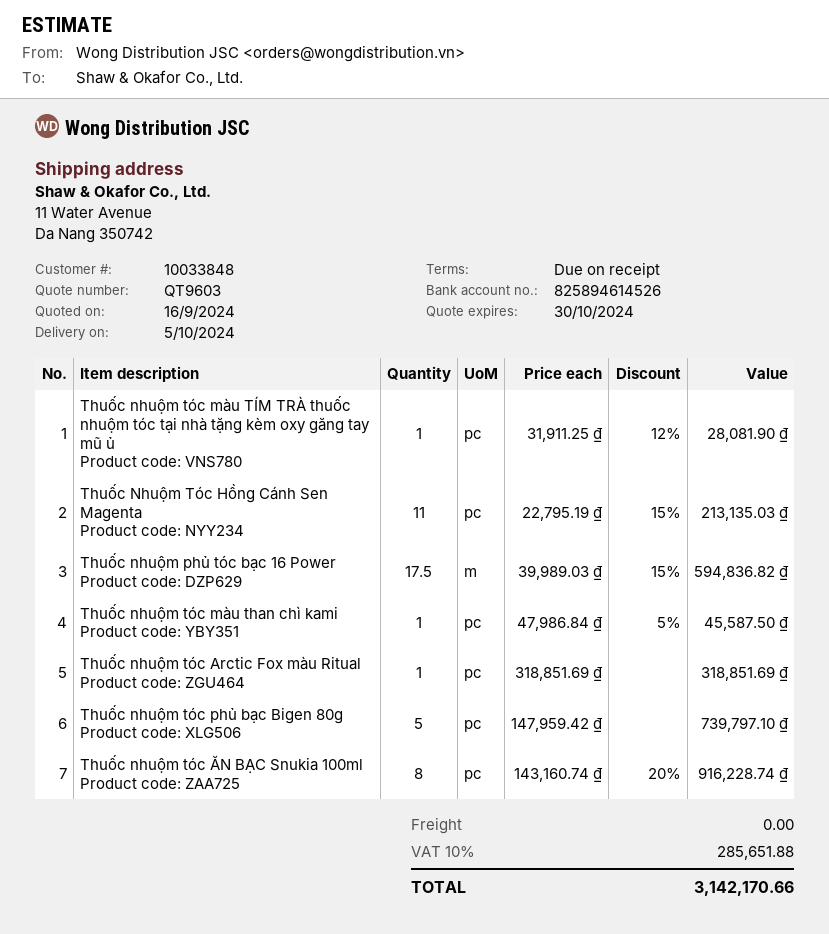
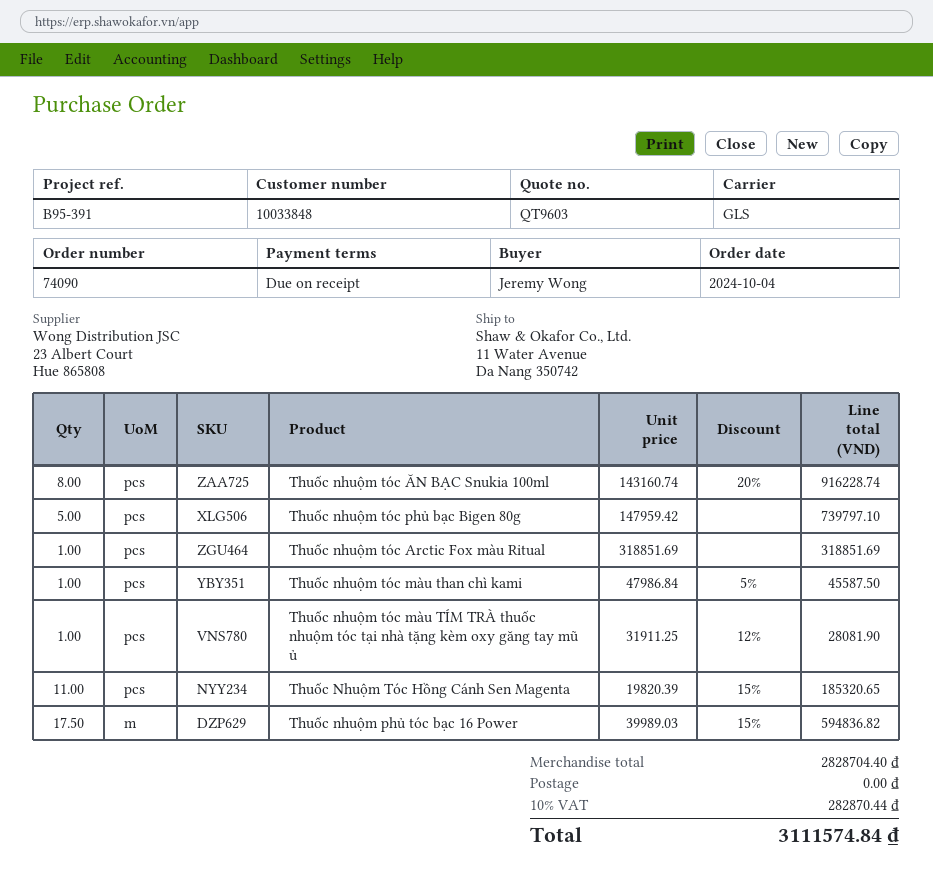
Thuốc Nhuộm Tóc Hồng Cánh Sen Magenta: 11 x 22795.19 - 15% = 213135.03 -> 11 x 19820.39 - 15% = 185320.65
tax: 10% = 285651.88 -> 10% = 282870.44
total: 3142170.66 -> 3111574.84

